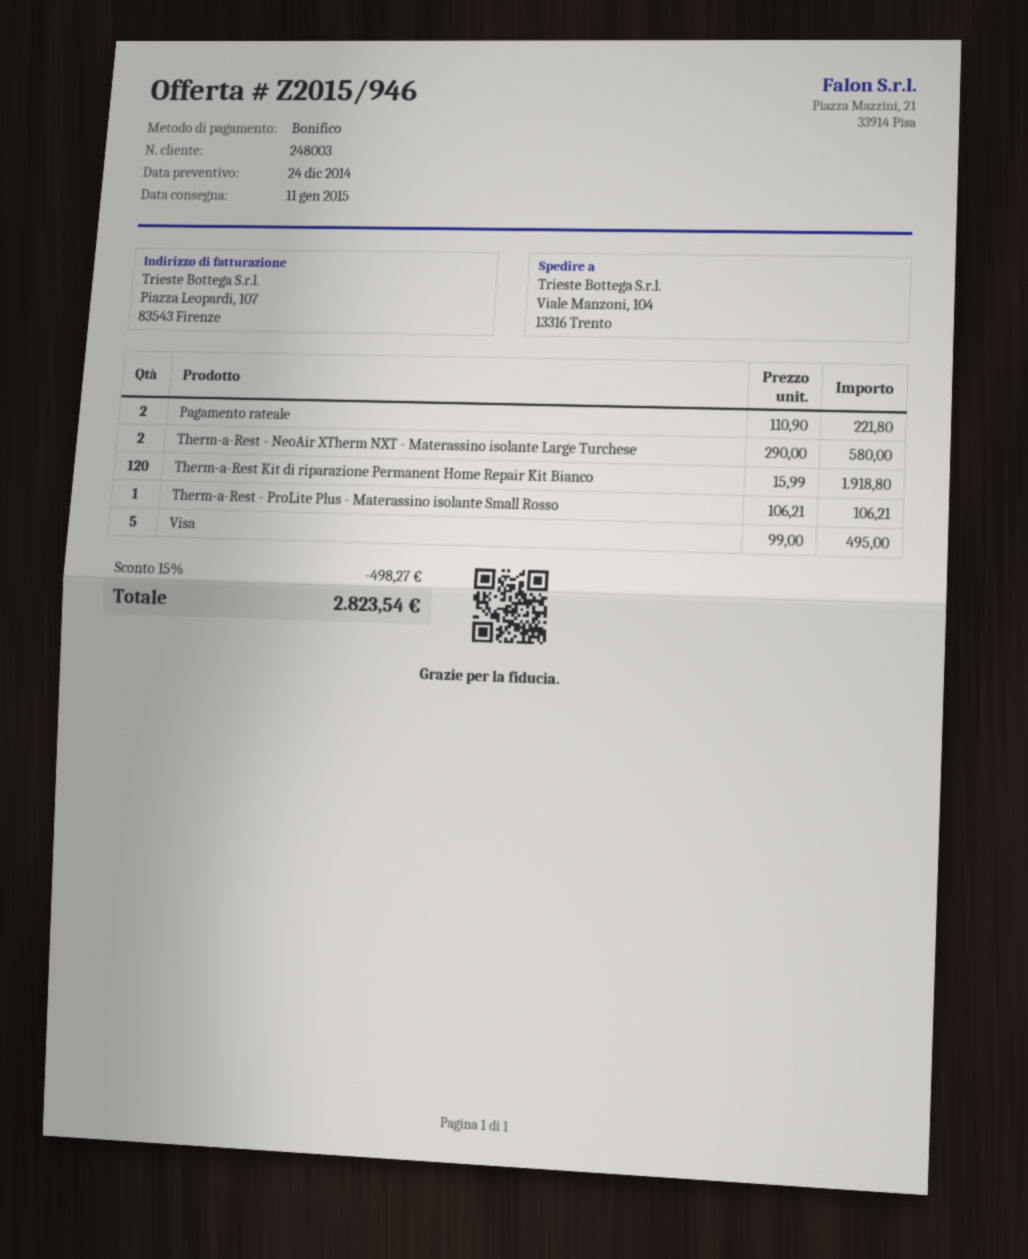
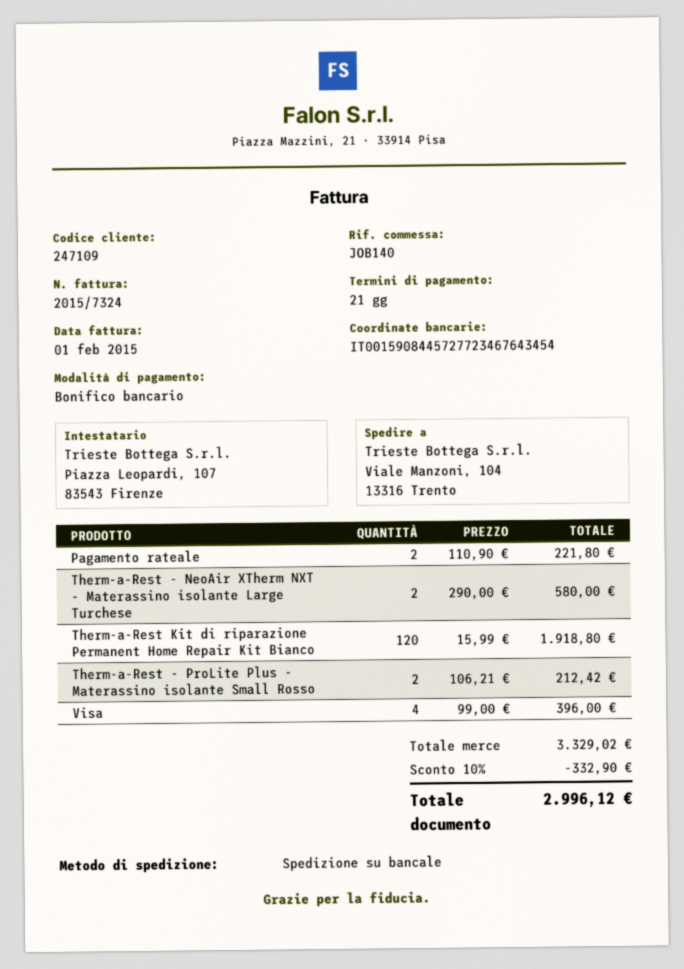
customer number: 248003 -> 247109
Therm-a-Rest - ProLite Plus - Materassino isolante Small Rosso: 1 x 106.21 = 106.21 -> 2 x 106.21 = 212.42
Visa: 5 x 99.00 = 495.00 -> 4 x 99.00 = 396.00
discount: 15% = 498.27 -> 10% = 332.90
total: 2823.54 -> 2996.12

